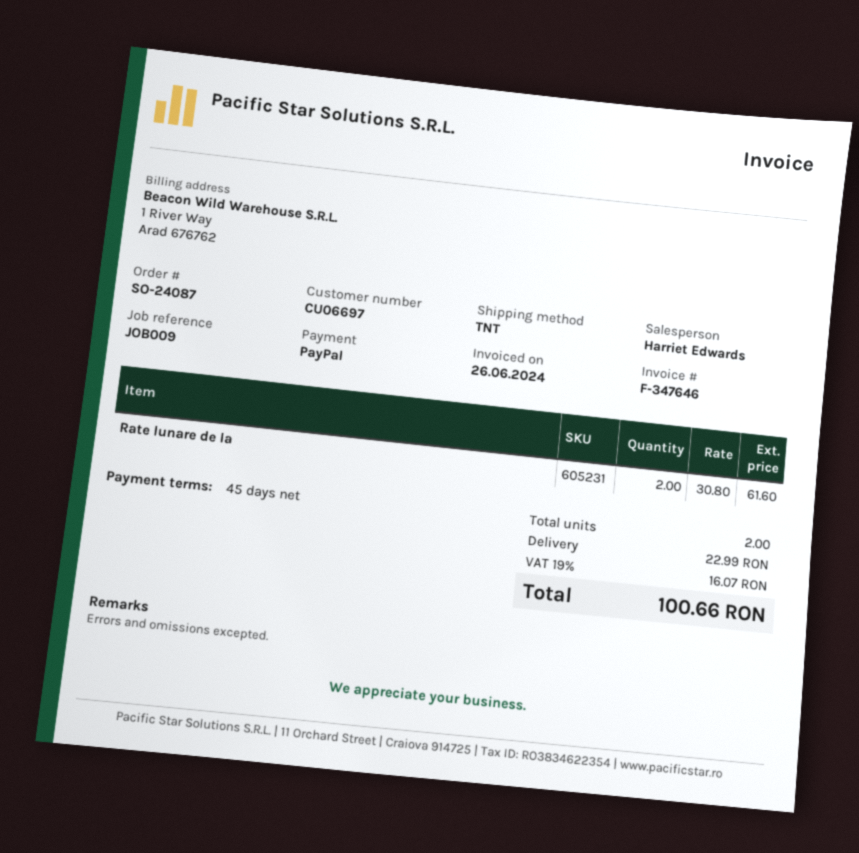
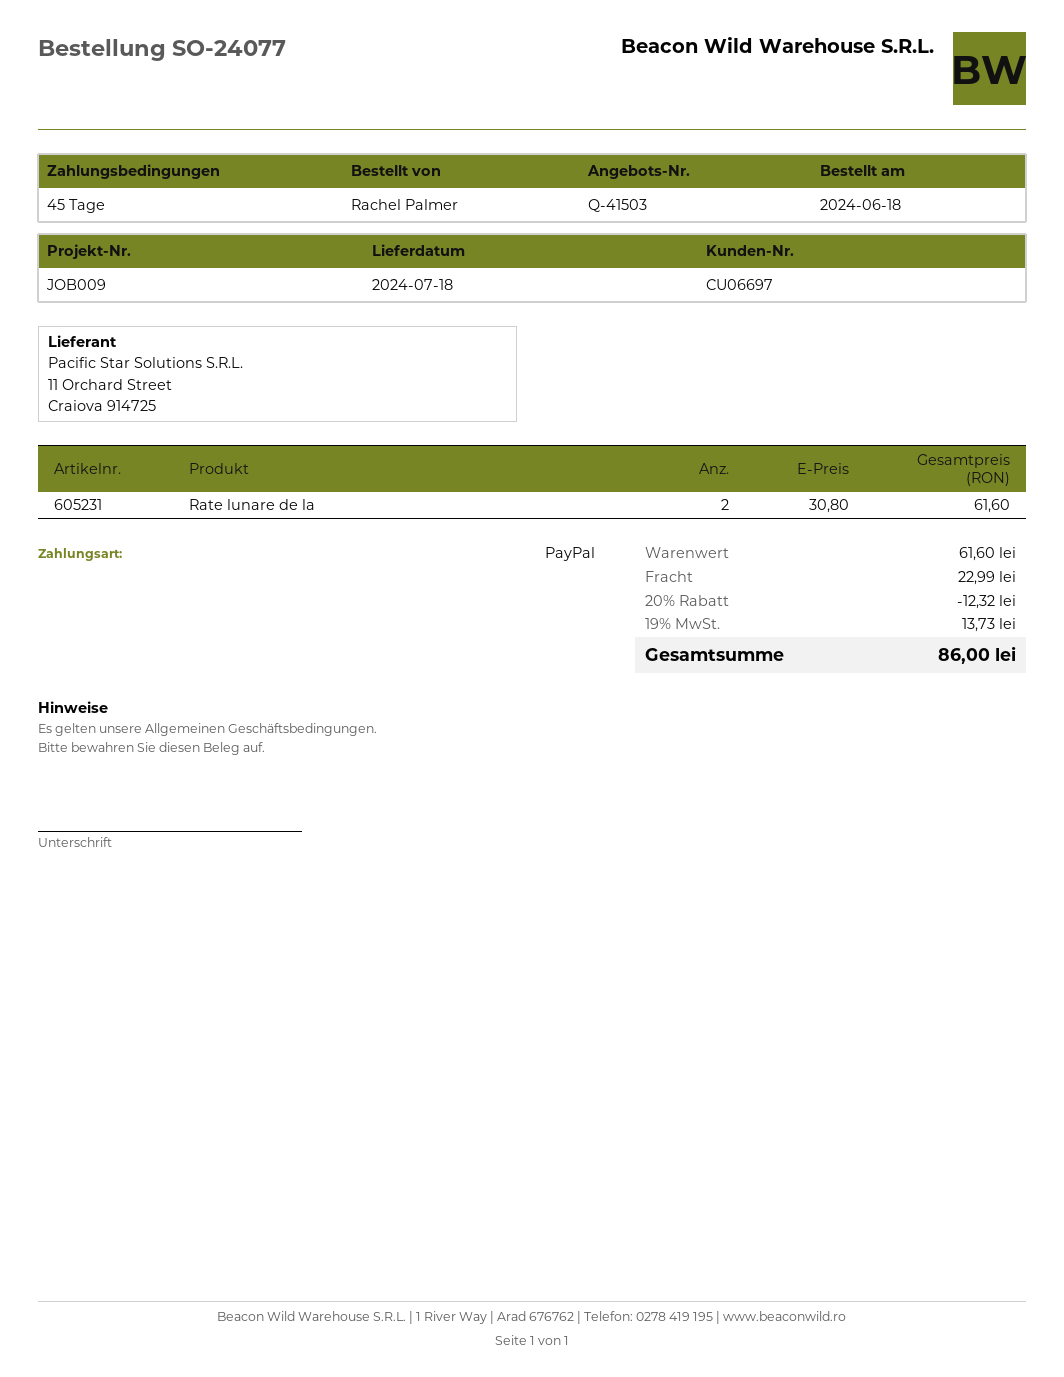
order number: SO-24087 -> SO-24077
discount: none -> 20% = 12.32
tax: 19% = 16.07 -> 19% = 13.73
total: 100.66 -> 86.00

